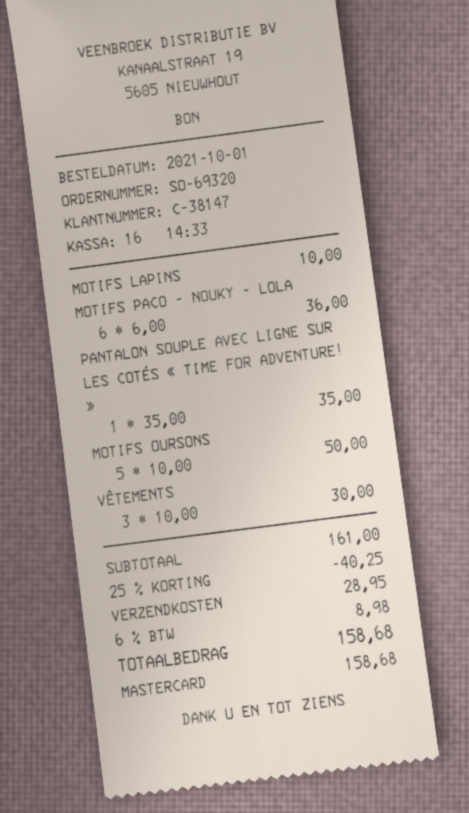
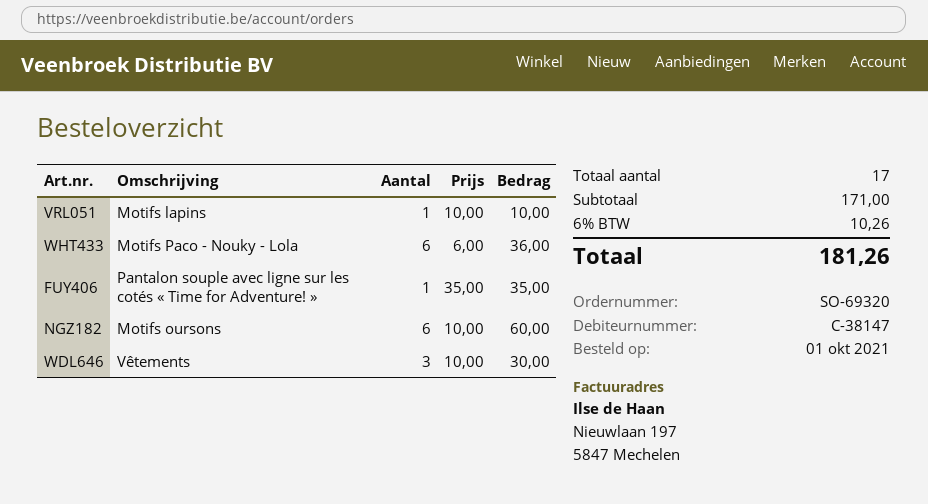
MOTIFS OURSONS: 5 x 10.00 = 50.00 -> 6 x 10.00 = 60.00
subtotal: 161.00 -> 171.00
discount: 25% = 40.25 -> none
shipping: 28.95 -> none
tax: 6% = 8.98 -> 6% = 10.26
total: 158.68 -> 181.26

